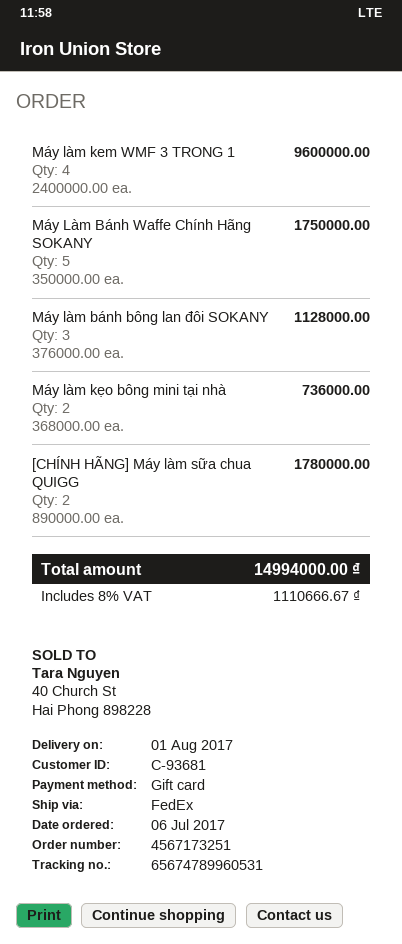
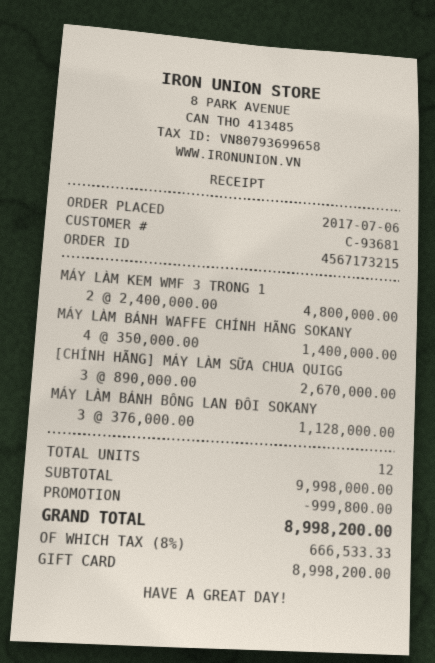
order number: 4567173251 -> 4567173215
Máy làm kem WMF 3 TRONG 1: 4 x 2400000.00 = 9600000.00 -> 2 x 2400000.00 = 4800000.00
Máy Làm Bánh Waffe Chính Hãng SOKANY: 5 x 350000.00 = 1750000.00 -> 4 x 350000.00 = 1400000.00
Máy làm kẹo bông mini tại nhà: 2 x 368000.00 = 736000.00 -> none
[CHÍNH HÃNG] Máy làm sữa chua QUIGG: 2 x 890000.00 = 1780000.00 -> 3 x 890000.00 = 2670000.00
discount: none -> 999800.00
tax: 8% = 1110666.67 -> 8% = 666533.33
total: 14994000.00 -> 8998200.00

